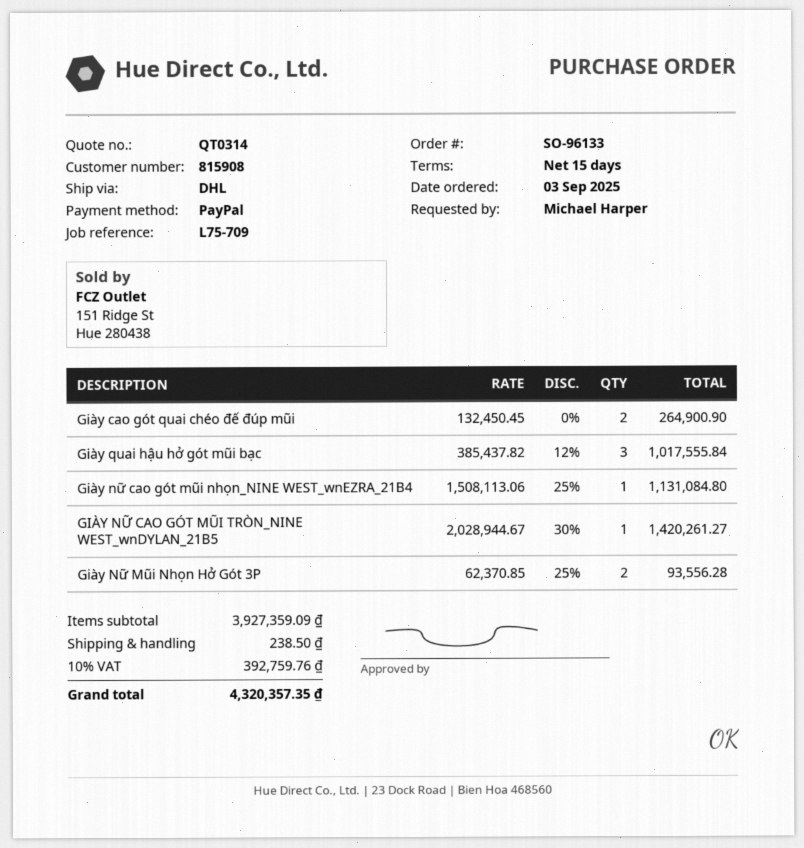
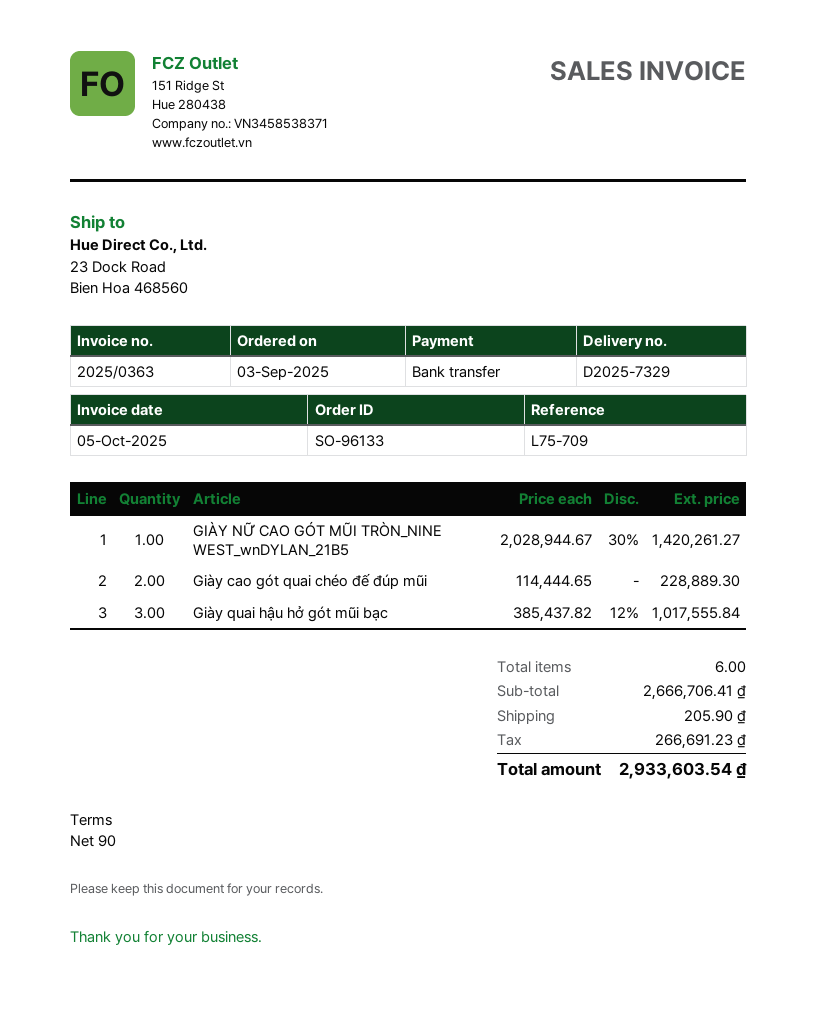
payment terms: 15 days -> 90 days
payment method: PayPal -> bank transfer
Giày cao gót quai chéo đế đúp mũi: 2 x 132450.45 = 264900.90 -> 2 x 114444.65 = 228889.30
Giày nữ cao gót mũi nhọn_NINE WEST_wnEZRA_21B4: 1 x 1508113.06 - 25% = 1131084.80 -> none
Giày Nữ Mũi Nhọn Hở Gót 3P: 2 x 62370.85 - 25% = 93556.28 -> none
subtotal: 3927359.09 -> 2666706.41
shipping: 238.50 -> 205.90
tax: 392759.76 -> 266691.23
total: 4320357.35 -> 2933603.54

